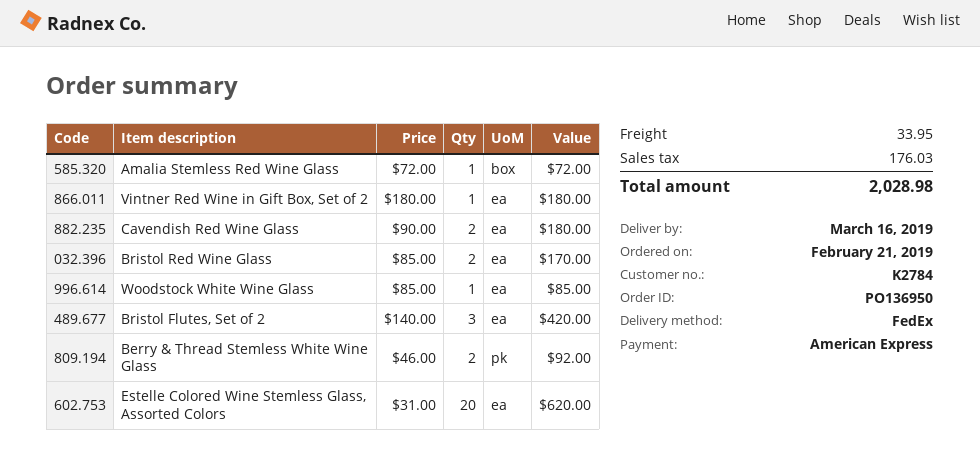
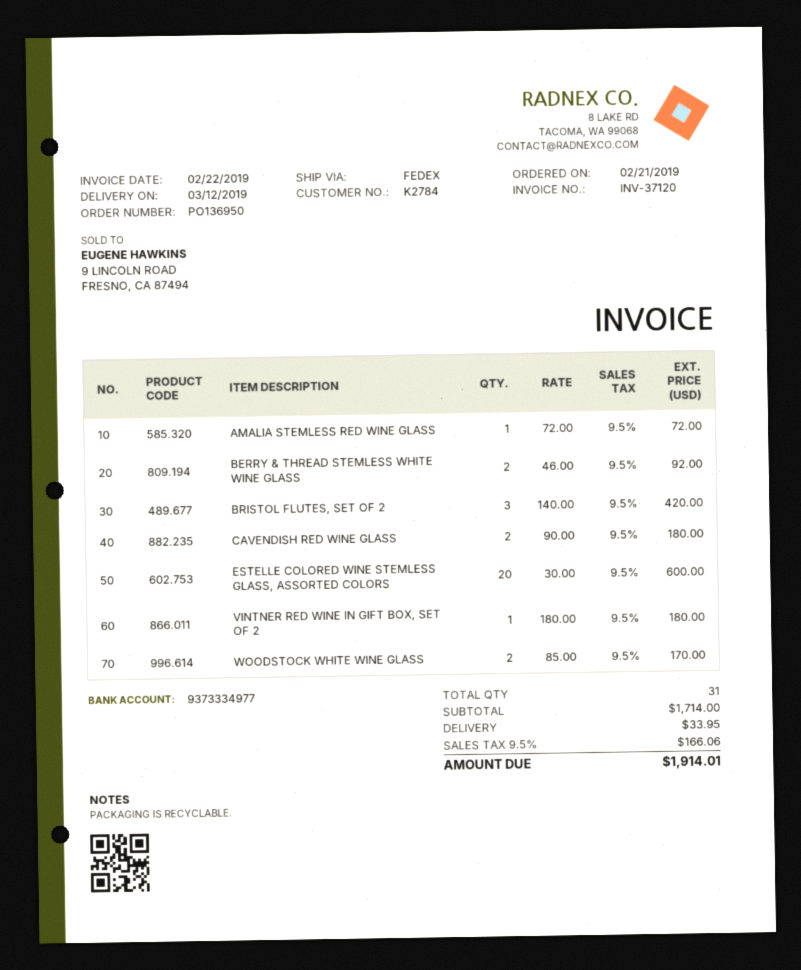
delivery date: 2019-03-16 -> 2019-03-12
Bristol Red Wine Glass: 2 x 85.00 = 170.00 -> none
Woodstock White Wine Glass: 1 x 85.00 = 85.00 -> 2 x 85.00 = 170.00
Estelle Colored Wine Stemless Glass, Assorted Colors: 20 x 31.00 = 620.00 -> 20 x 30.00 = 600.00
tax: 176.03 -> 166.06
total: 2028.98 -> 1914.01

